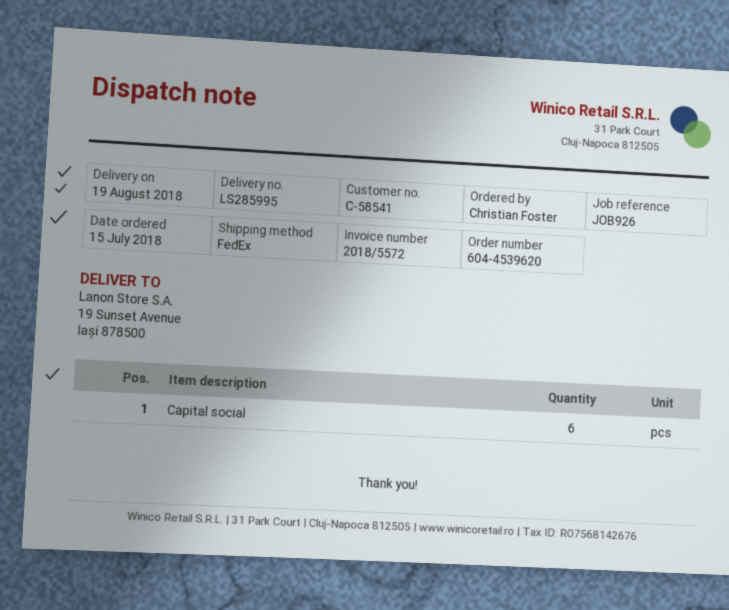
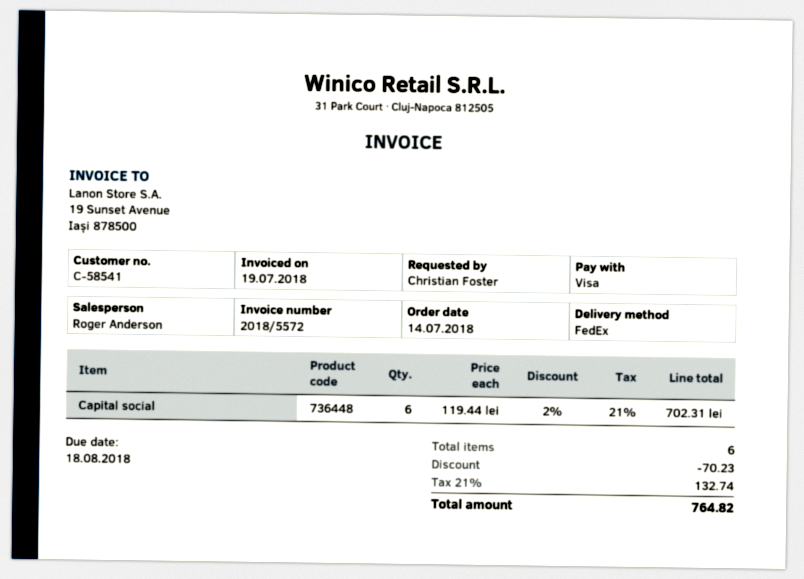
order date: 2018-07-15 -> 2018-07-14

